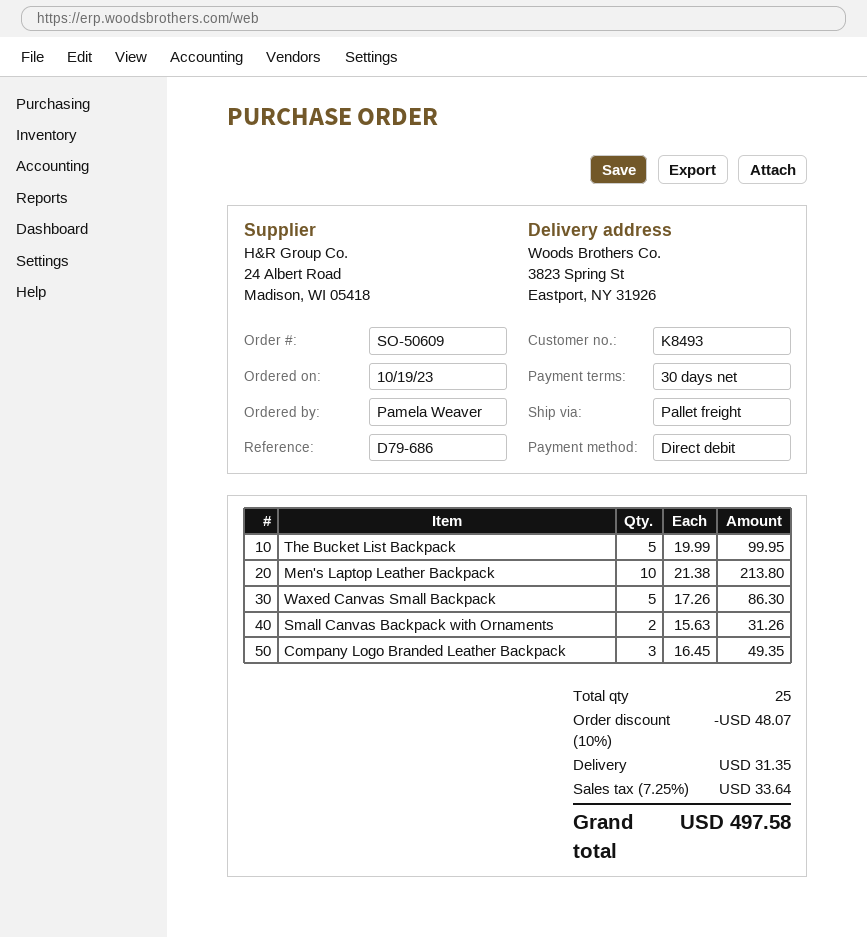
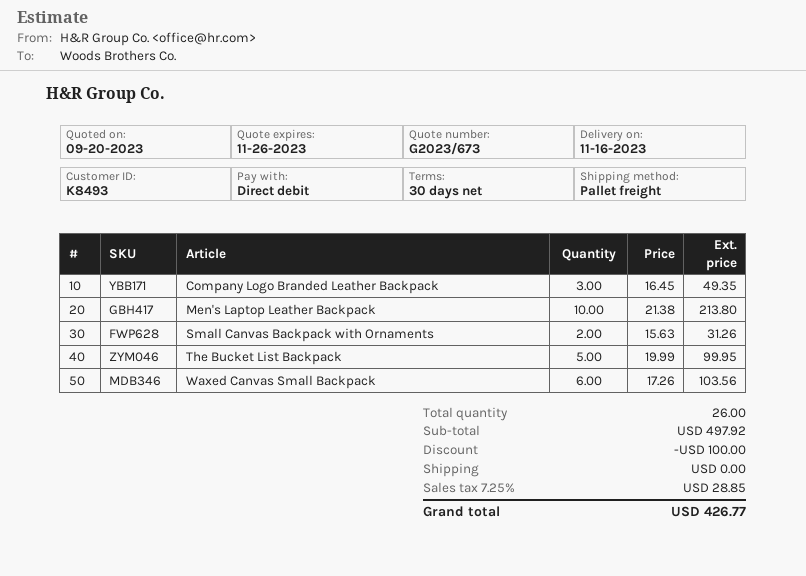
Waxed Canvas Small Backpack: 5 x 17.26 = 86.30 -> 6 x 17.26 = 103.56
total quantity: 25 -> 26
discount: 48.07 -> 100.00
shipping: 31.35 -> 0.00
tax: 7.25% = 33.64 -> 7.25% = 28.85
total: 497.58 -> 426.77

